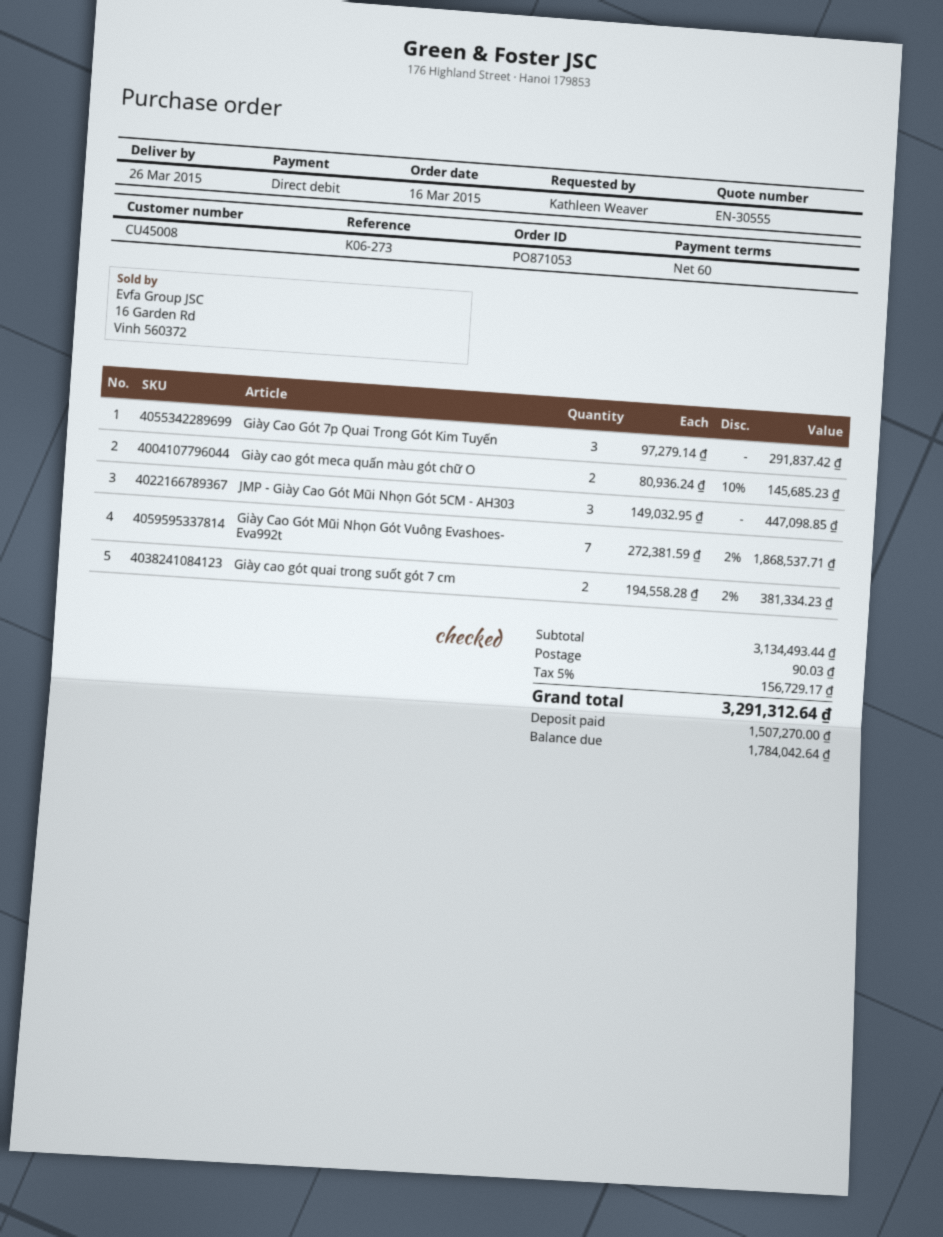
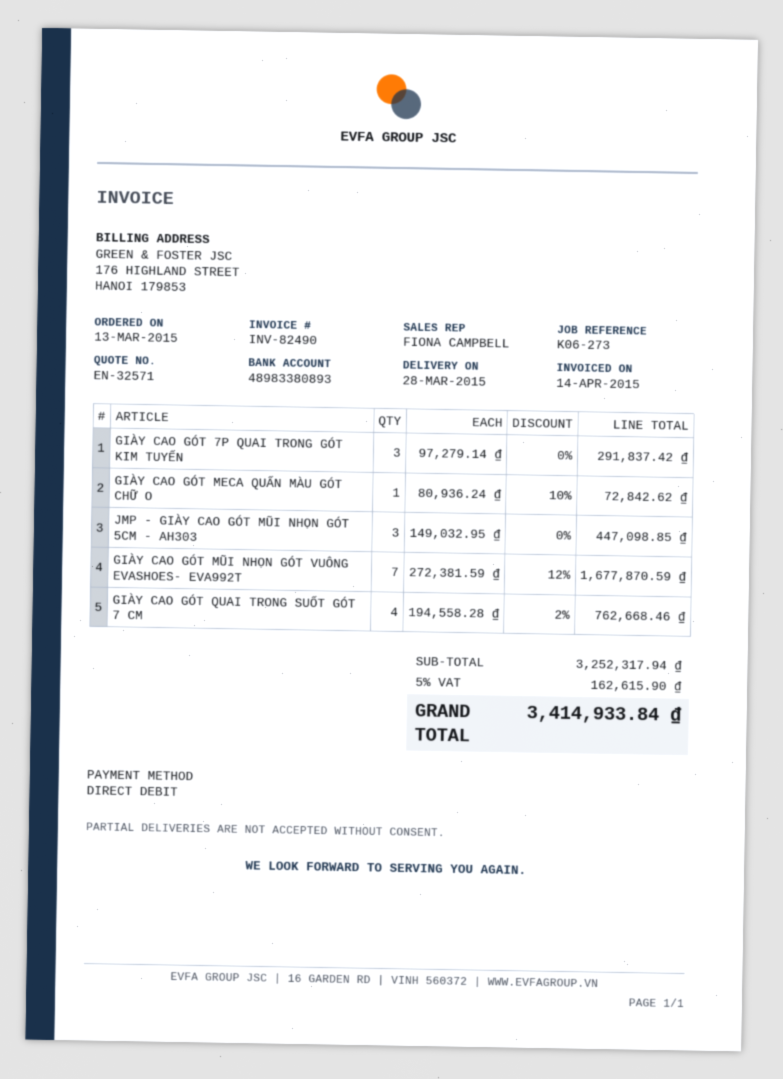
quote number: EN-30555 -> EN-32571
order date: 2015-03-16 -> 2015-03-13
delivery date: 2015-03-26 -> 2015-03-28
Giày cao gót meca quấn màu gót chữ O: 2 x 80936.24 - 10% = 145685.23 -> 1 x 80936.24 - 10% = 72842.62
Giày Cao Gót Mũi Nhọn Gót Vuông Evashoes- Eva992t: 7 x 272381.59 - 2% = 1868537.71 -> 7 x 272381.59 - 12% = 1677870.59
Giày cao gót quai trong suốt gót 7 cm: 2 x 194558.28 - 2% = 381334.23 -> 4 x 194558.28 - 2% = 762668.46
subtotal: 3134493.44 -> 3252317.94
shipping: 90.03 -> none
tax: 5% = 156729.17 -> 5% = 162615.90
total: 3291312.64 -> 3414933.84

